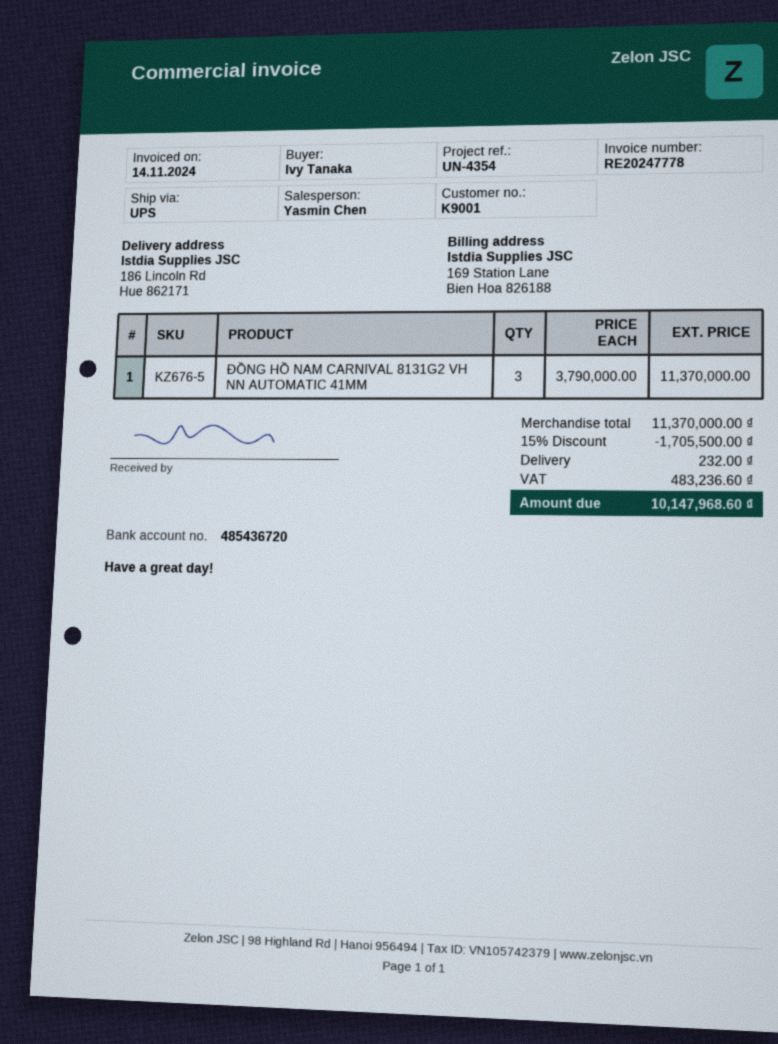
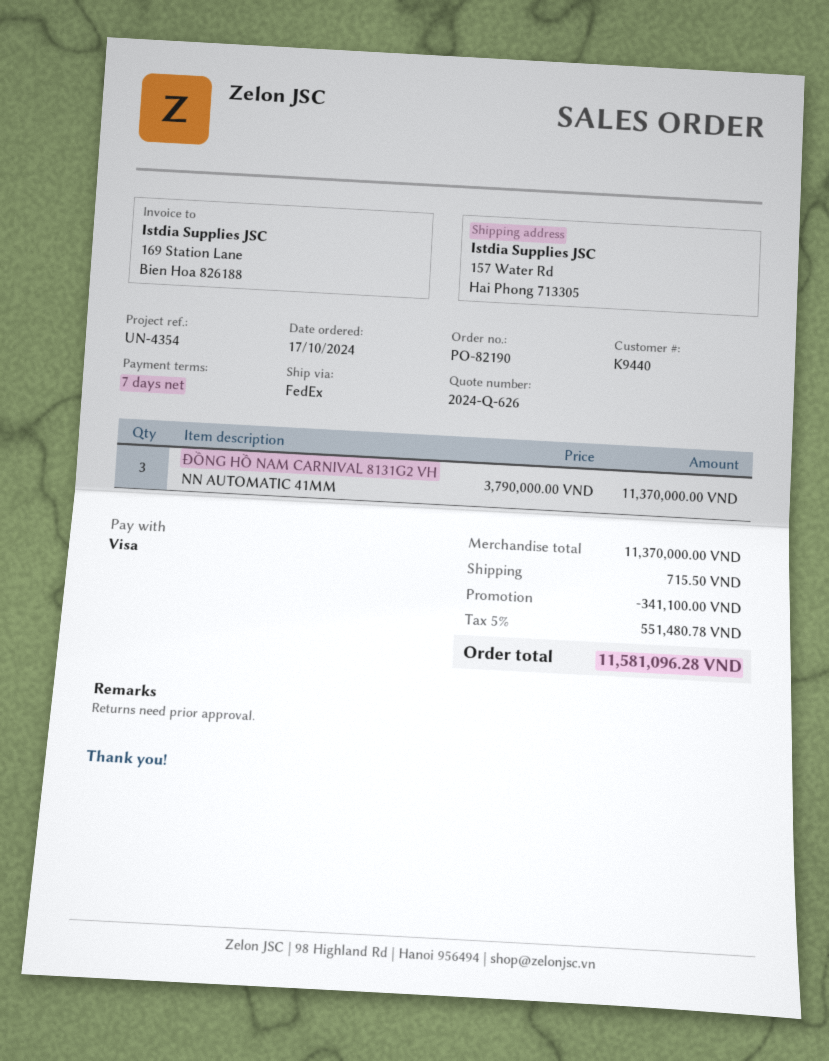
customer number: K9001 -> K9440
shipping method: UPS -> FedEx
ship to: 186 Lincoln Rd, Hue 862171 -> 157 Water Rd, Hai Phong 713305
discount: 1705500.00 -> 341100.00
shipping: 232.00 -> 715.50
tax: 483236.60 -> 551480.78
total: 10147968.60 -> 11581096.28

